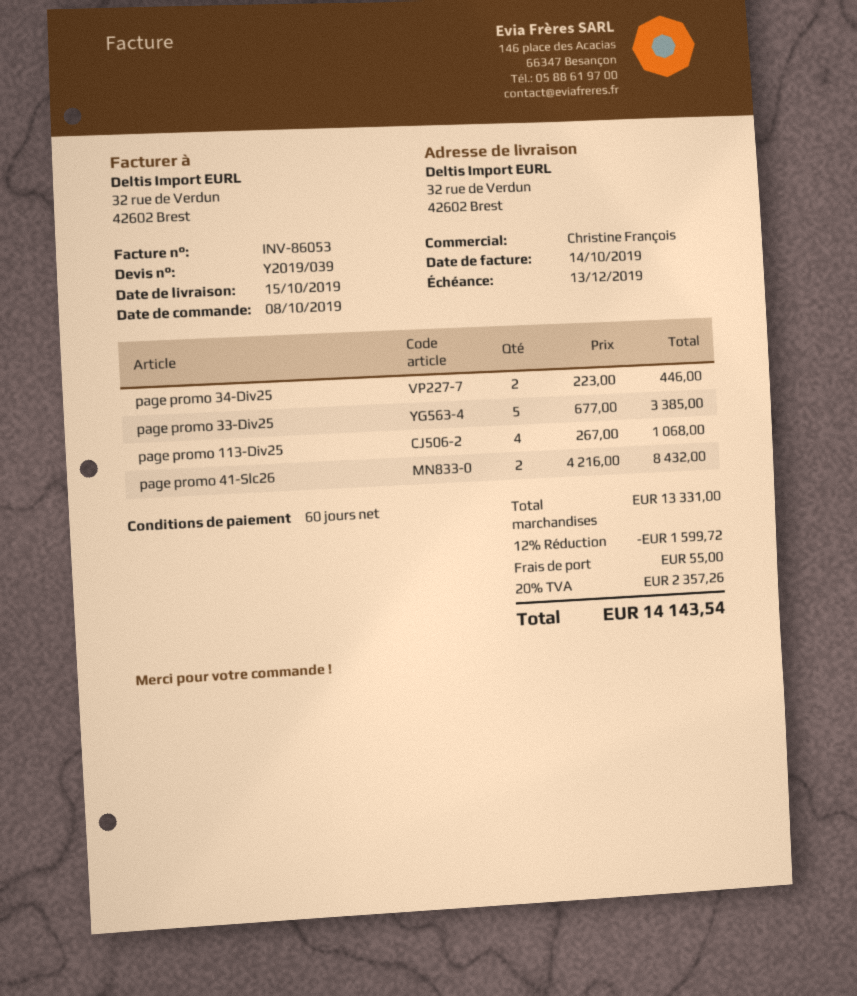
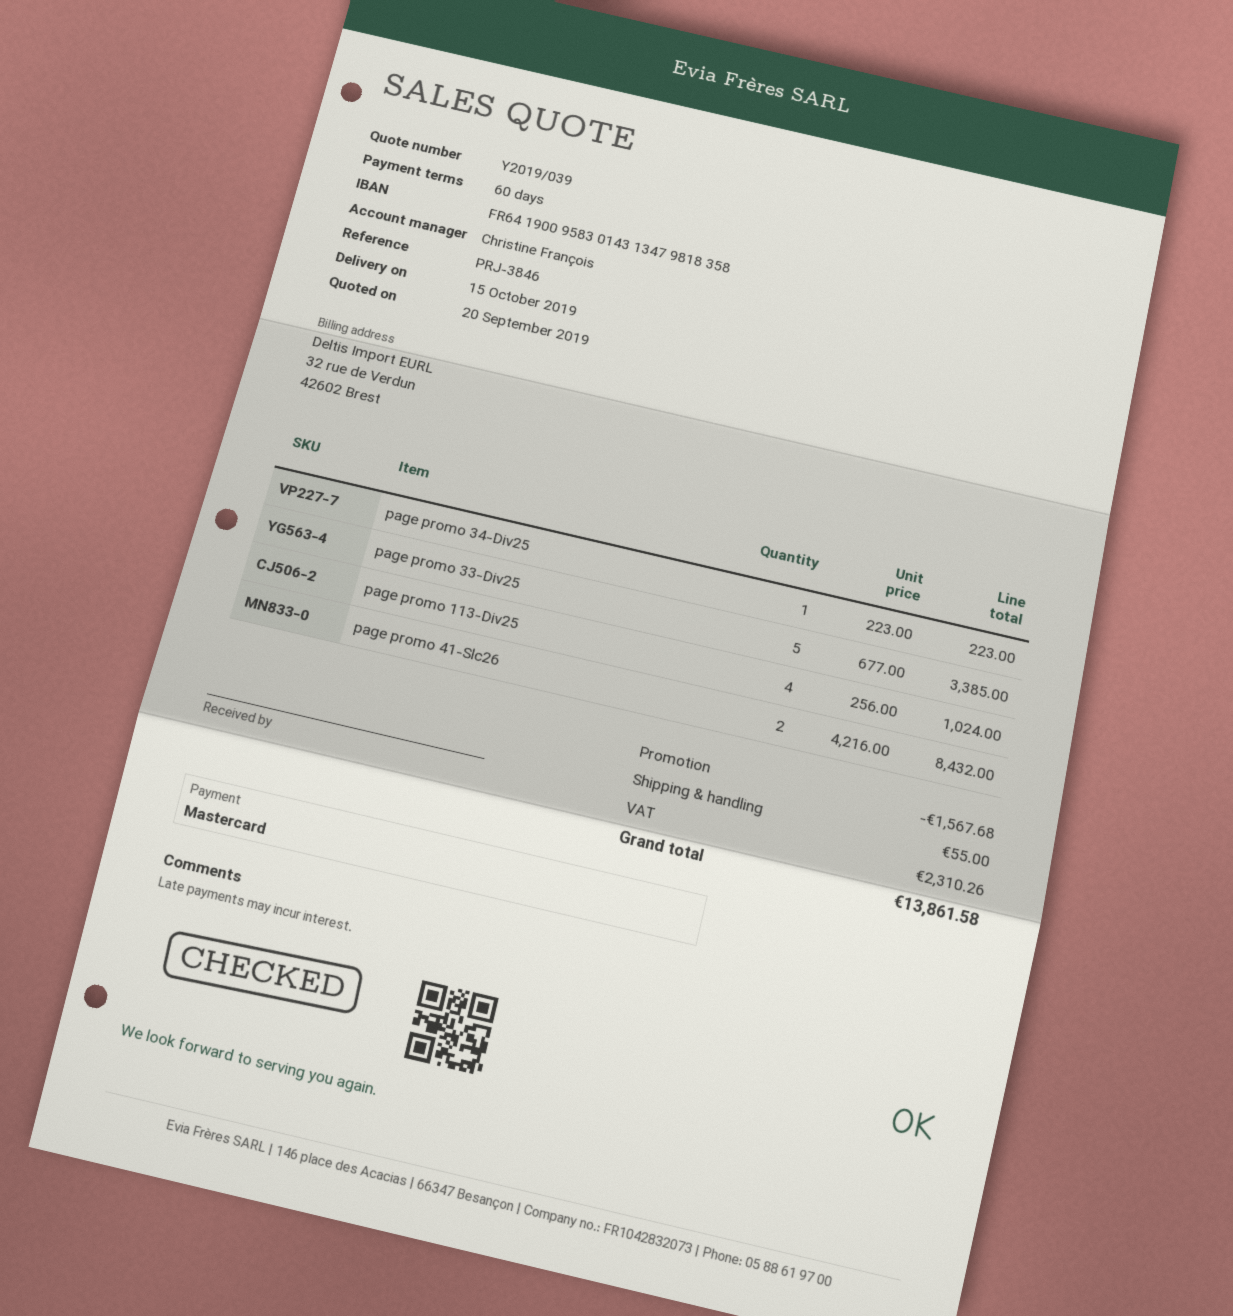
page promo 34-Div25: 2 x 223.00 = 446.00 -> 1 x 223.00 = 223.00
page promo 113-Div25: 4 x 267.00 = 1068.00 -> 4 x 256.00 = 1024.00
discount: 1599.72 -> 1567.68
tax: 2357.26 -> 2310.26
total: 14143.54 -> 13861.58

